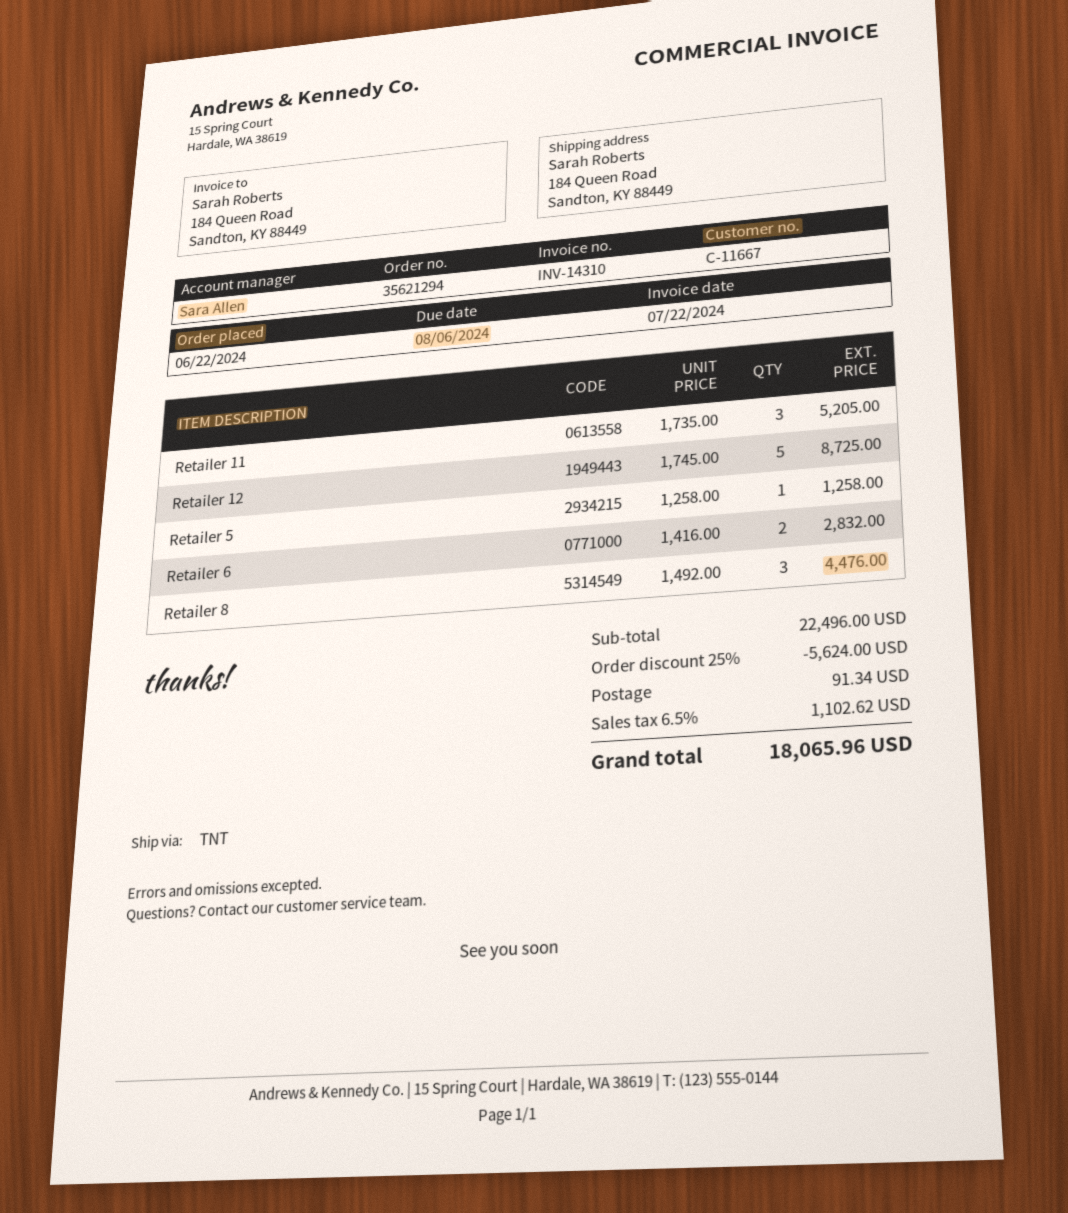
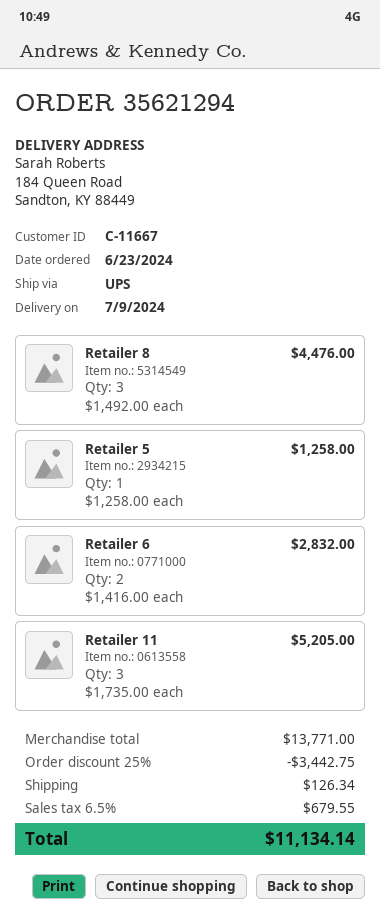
order date: 2024-06-22 -> 2024-06-23
shipping method: TNT -> UPS
Retailer 12: 5 x 1745.00 = 8725.00 -> none
subtotal: 22496.00 -> 13771.00
discount: 25% = 5624.00 -> 25% = 3442.75
shipping: 91.34 -> 126.34
tax: 6.5% = 1102.62 -> 6.5% = 679.55
total: 18065.96 -> 11134.14

